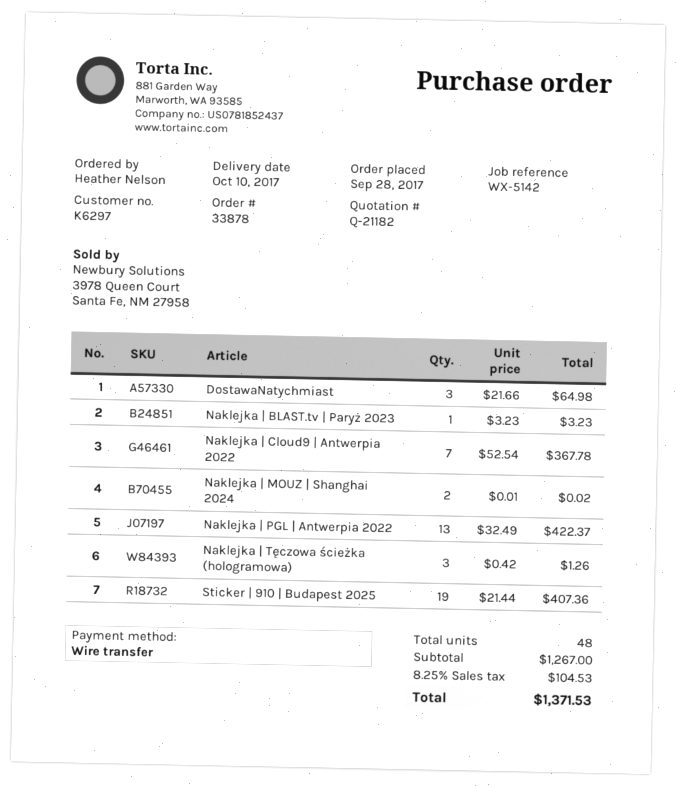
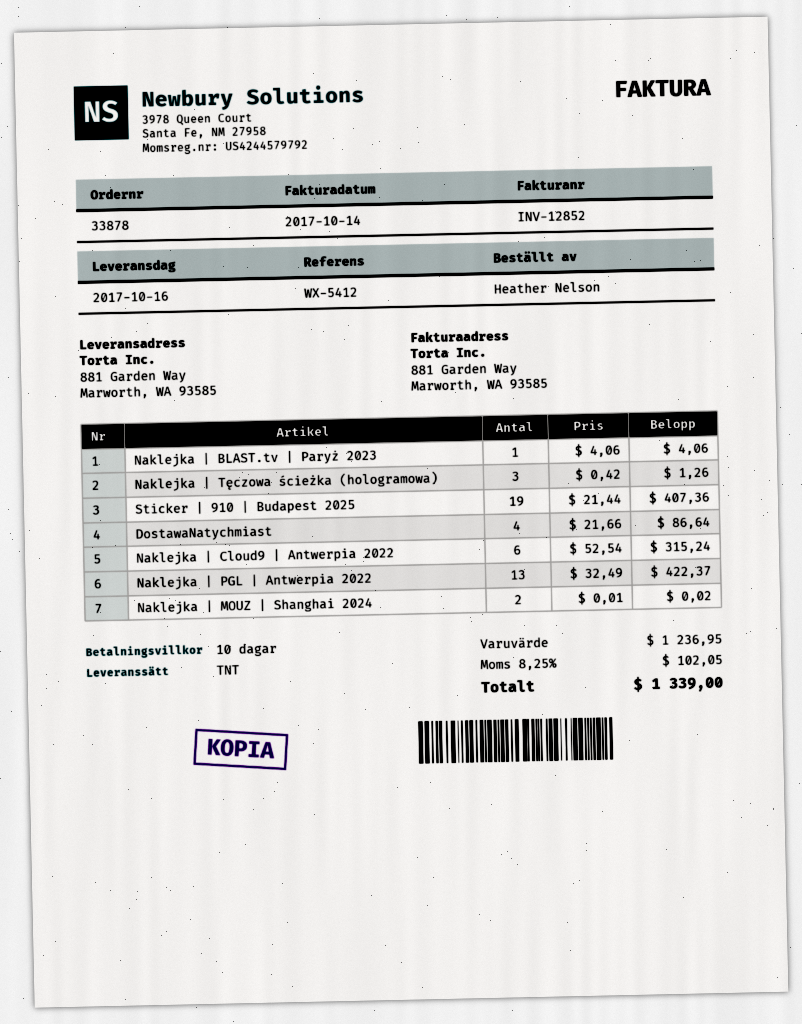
delivery date: 2017-10-10 -> 2017-10-16
reference: WX-5142 -> WX-5412
DostawaNatychmiast: 3 x 21.66 = 64.98 -> 4 x 21.66 = 86.64
Naklejka | BLAST.tv | Paryż 2023: 1 x 3.23 = 3.23 -> 1 x 4.06 = 4.06
Naklejka | Cloud9 | Antwerpia 2022: 7 x 52.54 = 367.78 -> 6 x 52.54 = 315.24
subtotal: 1267.00 -> 1236.95
tax: 8.25% = 104.53 -> 8.25% = 102.05
total: 1371.53 -> 1339.00

